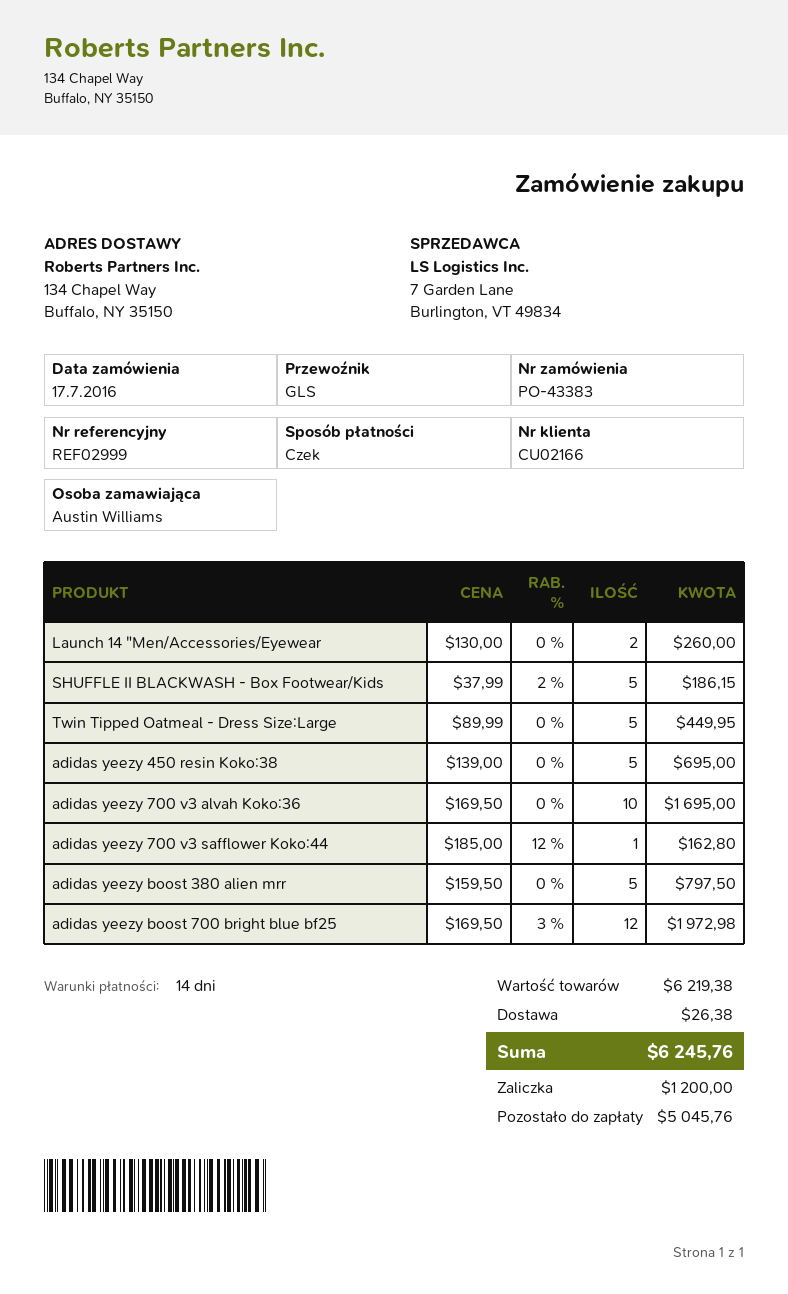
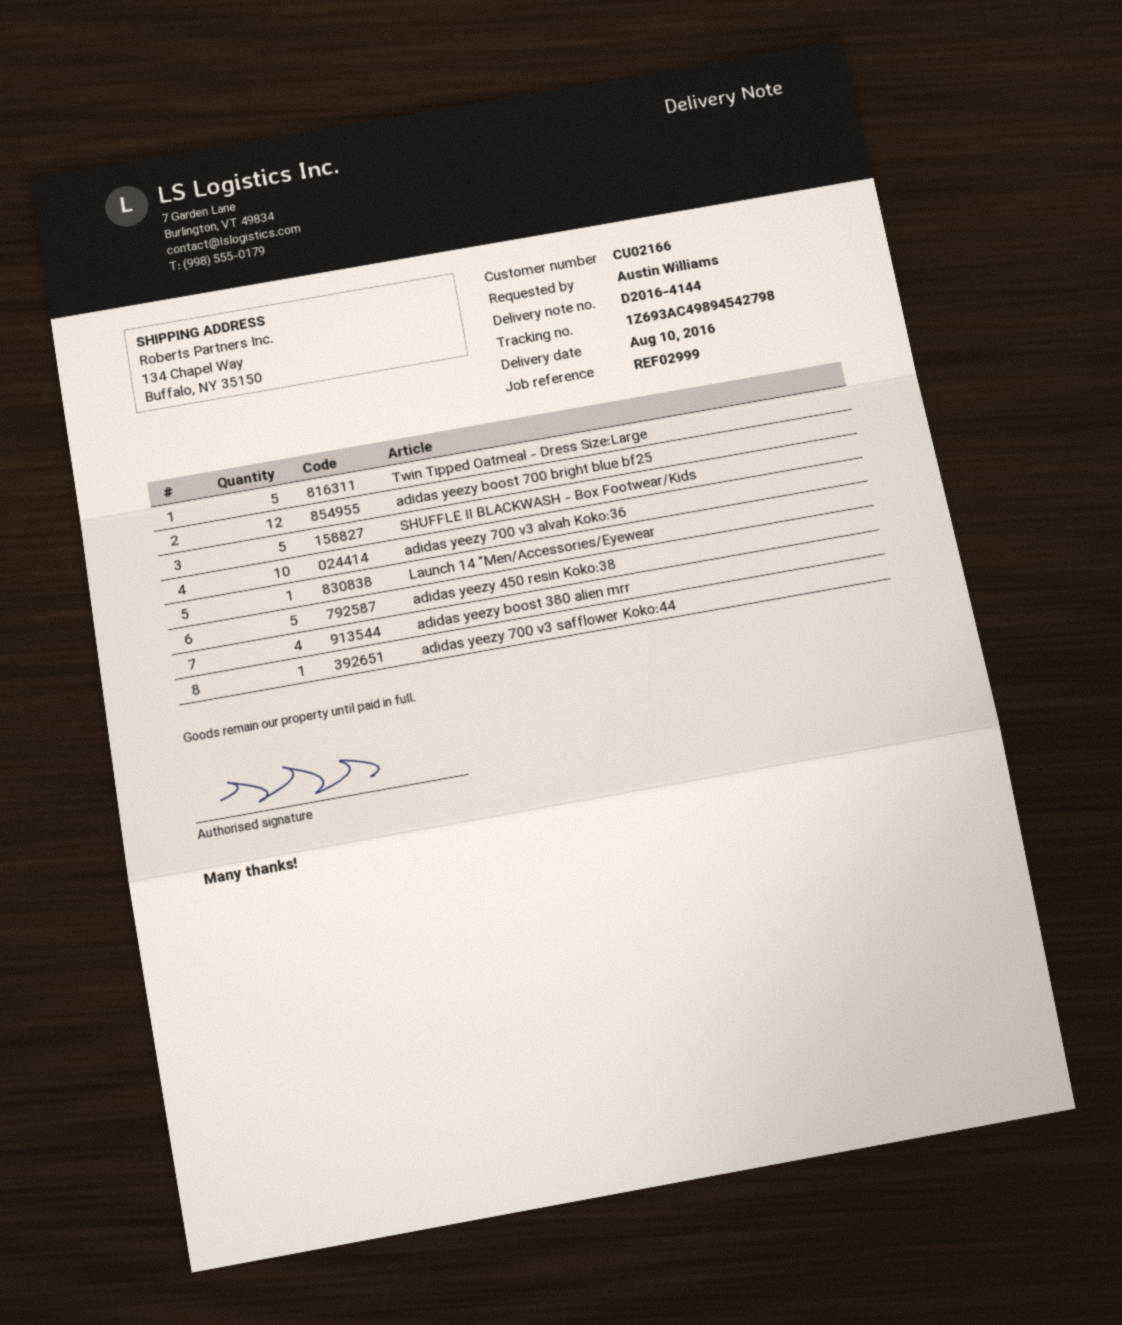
Launch 14 "Men/Accessories/Eyewear: 2 -> 1
adidas yeezy boost 380 alien mrr: 5 -> 4

